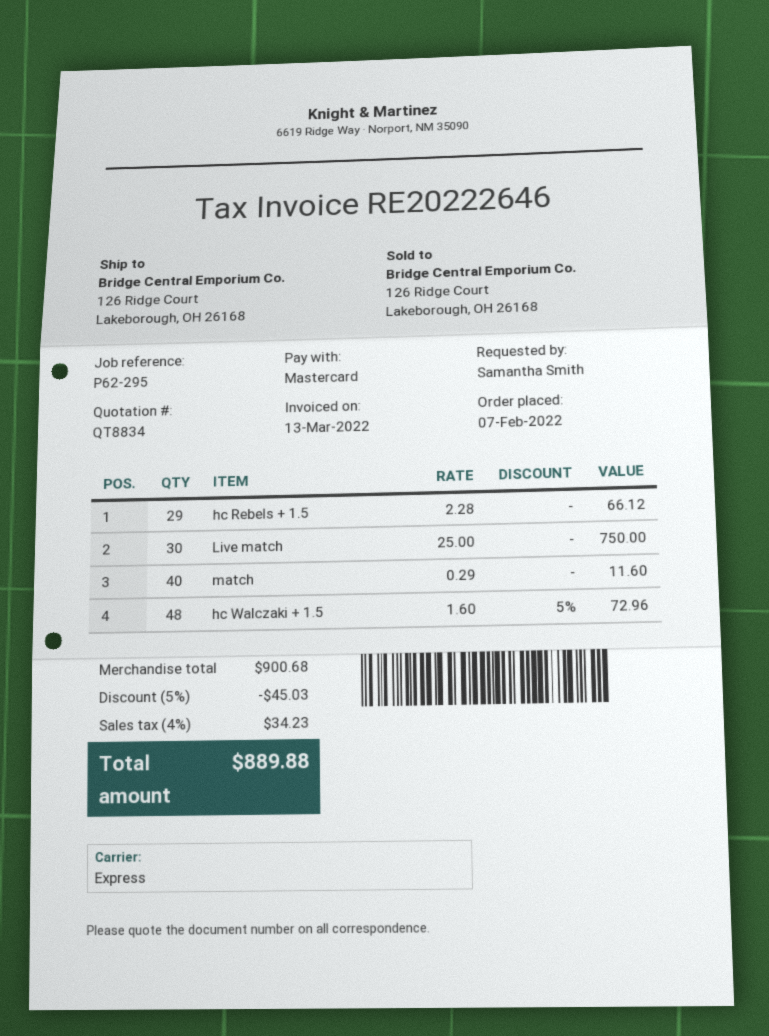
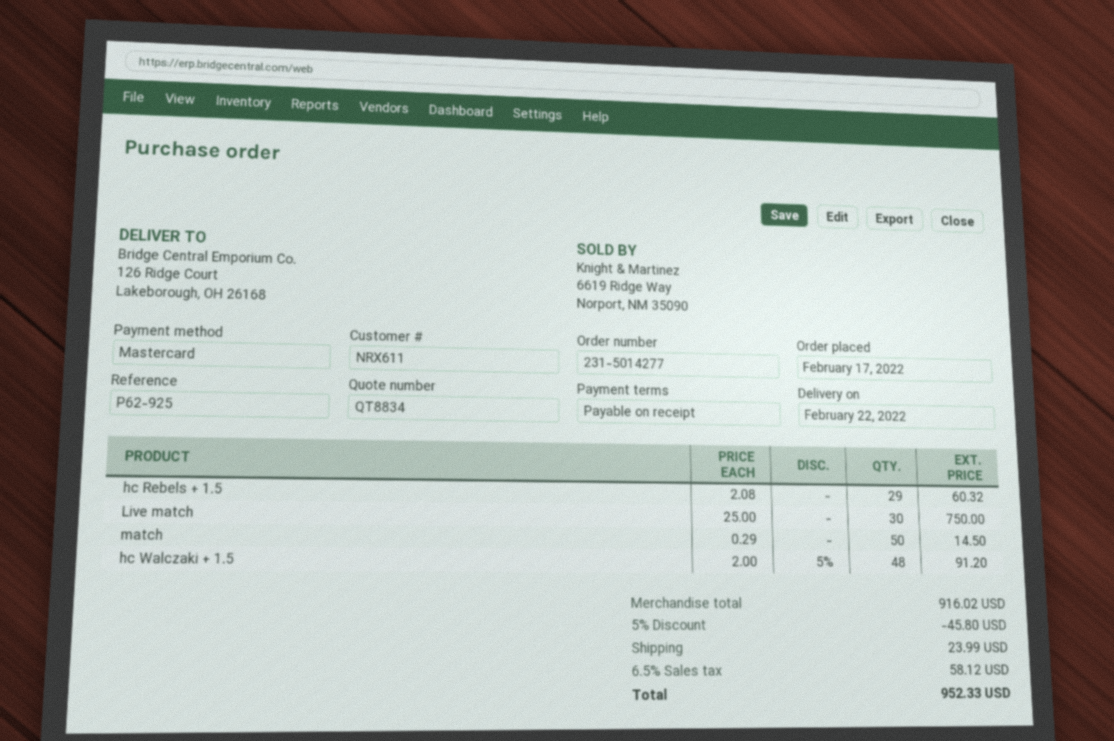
order date: 2022-02-07 -> 2022-02-17
reference: P62-295 -> P62-925
hc Rebels + 1.5: 29 x 2.28 = 66.12 -> 29 x 2.08 = 60.32
match: 40 x 0.29 = 11.60 -> 50 x 0.29 = 14.50
hc Walczaki + 1.5: 48 x 1.60 - 5% = 72.96 -> 48 x 2.00 - 5% = 91.20
subtotal: 900.68 -> 916.02
discount: 5% = 45.03 -> 5% = 45.80
shipping: none -> 23.99
tax: 4% = 34.23 -> 6.5% = 58.12
total: 889.88 -> 952.33

